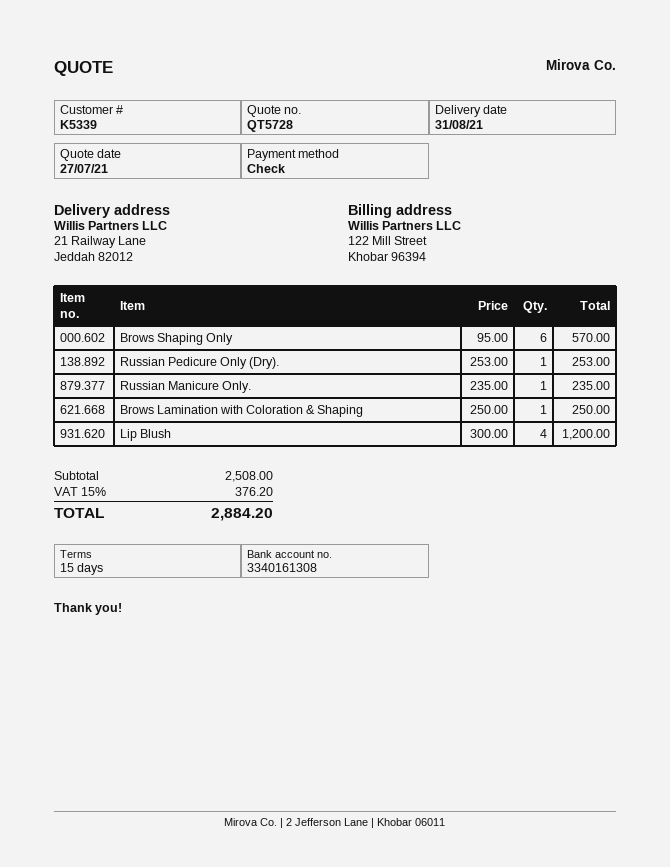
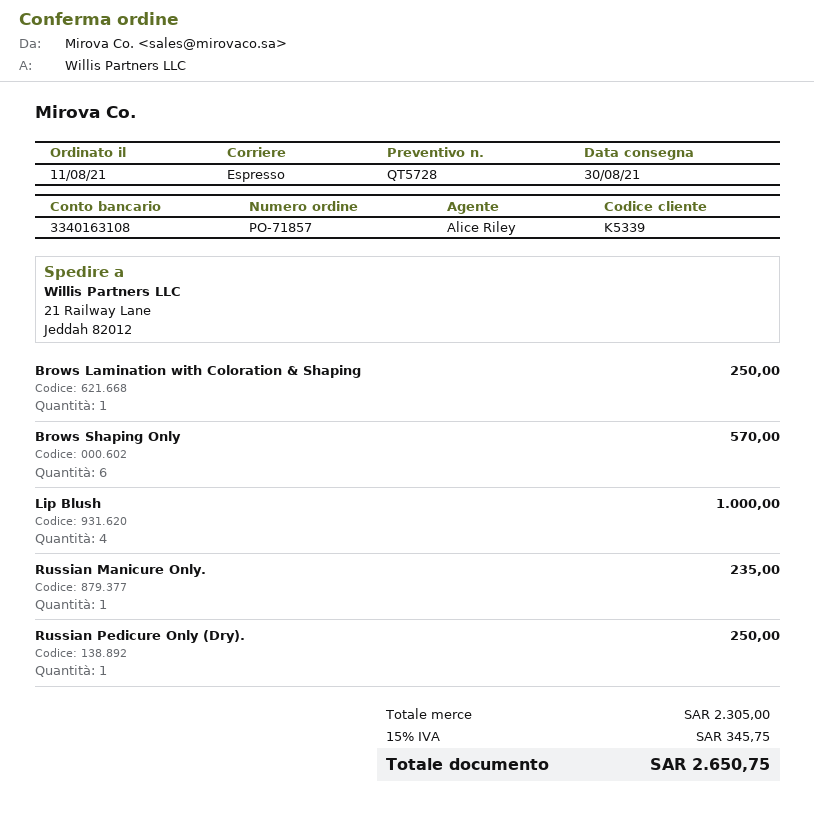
delivery date: 2021-08-31 -> 2021-08-30
bank account: 3340161308 -> 3340163108
Russian Pedicure Only (Dry).: 1 for 253.00 -> 1 for 250.00
Lip Blush: 4 for 1200.00 -> 4 for 1000.00
subtotal: 2508.00 -> 2305.00
tax: 15% = 376.20 -> 15% = 345.75
total: 2884.20 -> 2650.75

